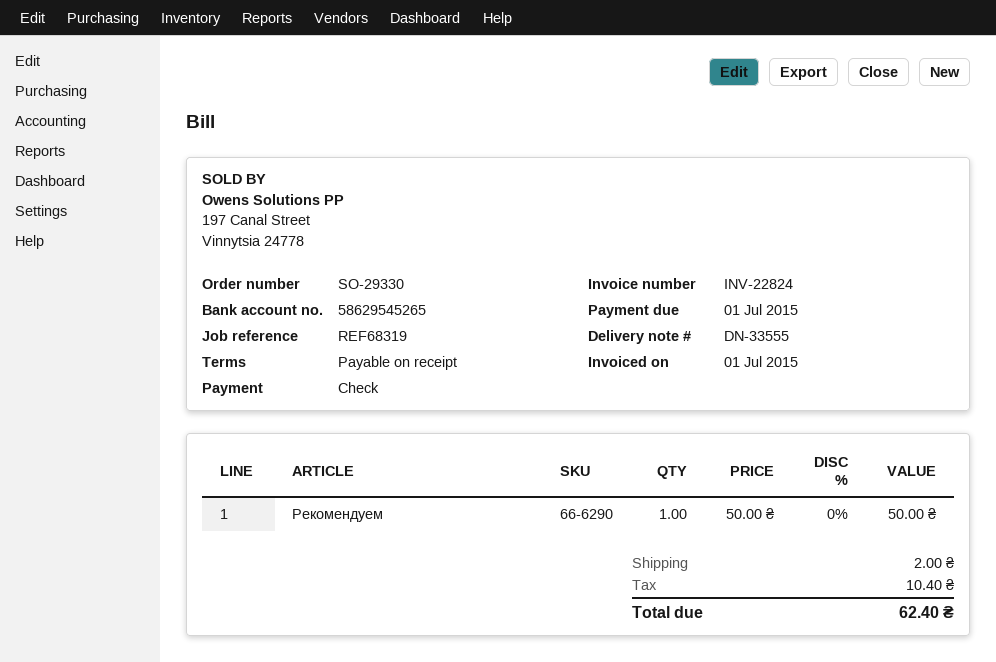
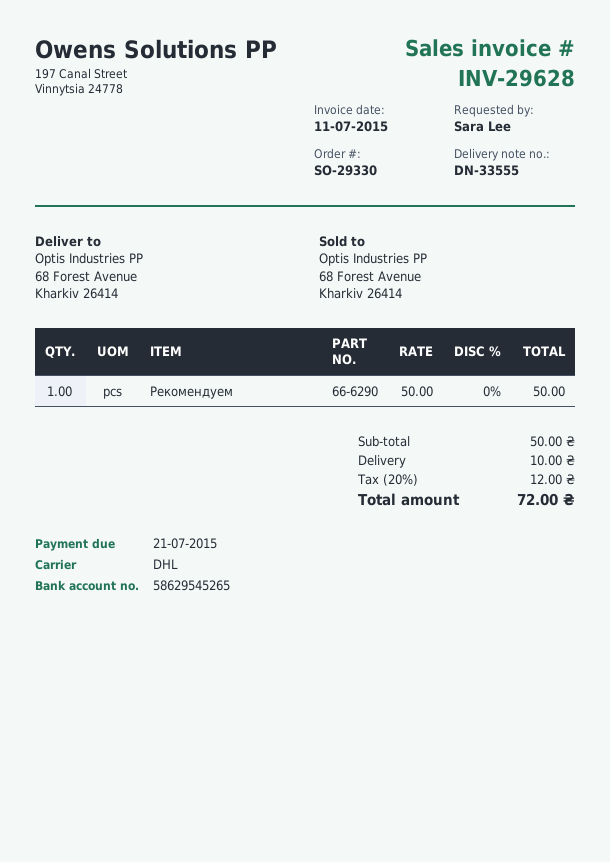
invoice number: INV-22824 -> INV-29628
invoice date: 2015-07-01 -> 2015-07-11
due date: 2015-07-01 -> 2015-07-21
shipping: 2.00 -> 10.00
tax: 10.40 -> 12.00
total: 62.40 -> 72.00

